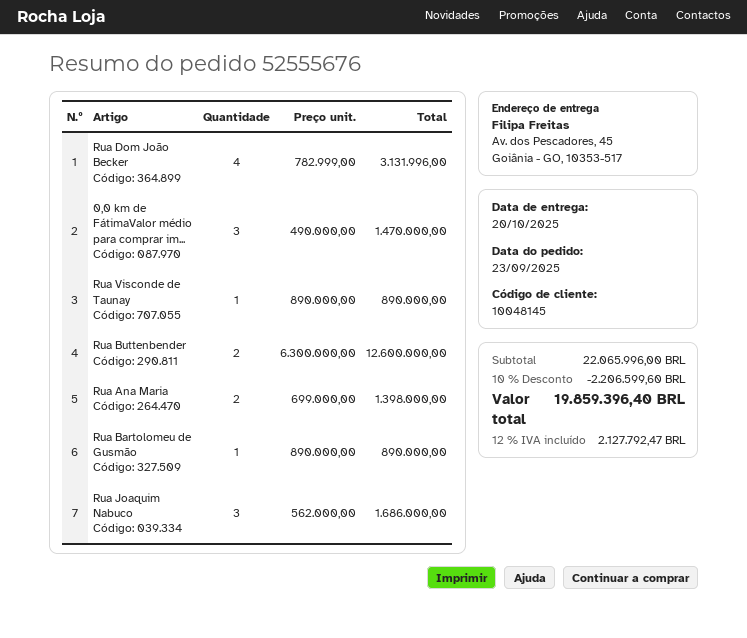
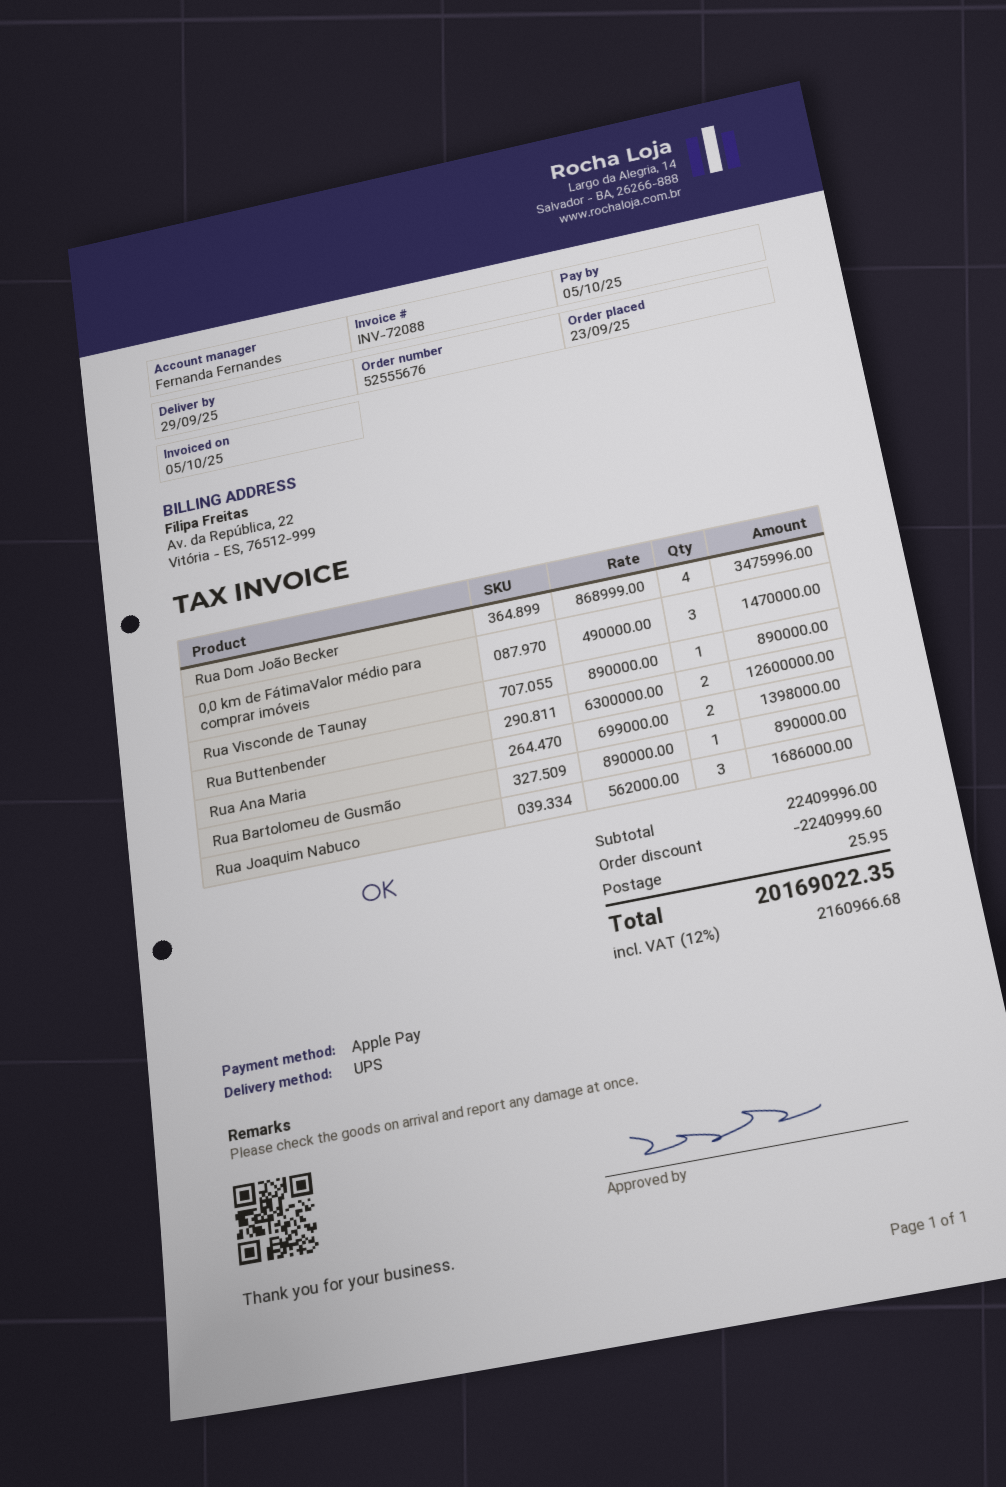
delivery date: 2025-10-20 -> 2025-09-29
Rua Dom João Becker: 4 x 782999.00 = 3131996.00 -> 4 x 868999.00 = 3475996.00
subtotal: 22065996.00 -> 22409996.00
discount: 2206599.60 -> 2240999.60
shipping: none -> 25.95
tax: 12% = 2127792.47 -> 12% = 2160966.68
total: 19859396.40 -> 20169022.35

